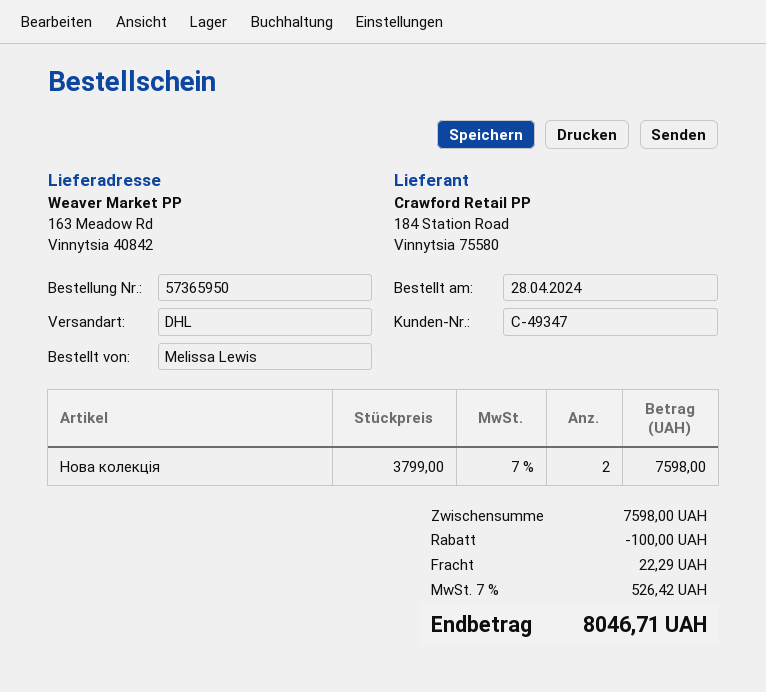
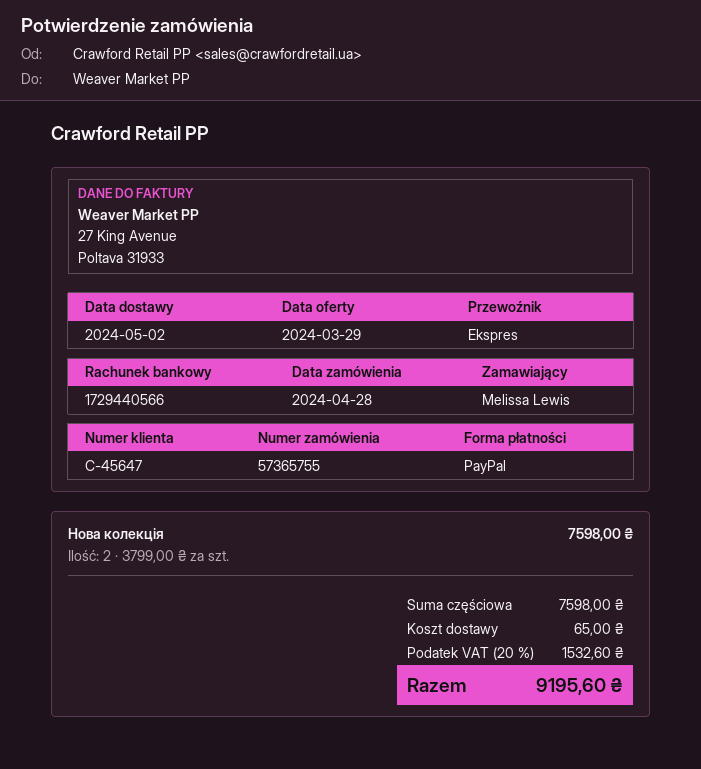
order number: 57365950 -> 57365755
customer number: C-49347 -> C-45647
shipping method: DHL -> express
discount: 100.00 -> none
shipping: 22.29 -> 65.00
tax: 7% = 526.42 -> 20% = 1532.60
total: 8046.71 -> 9195.60

